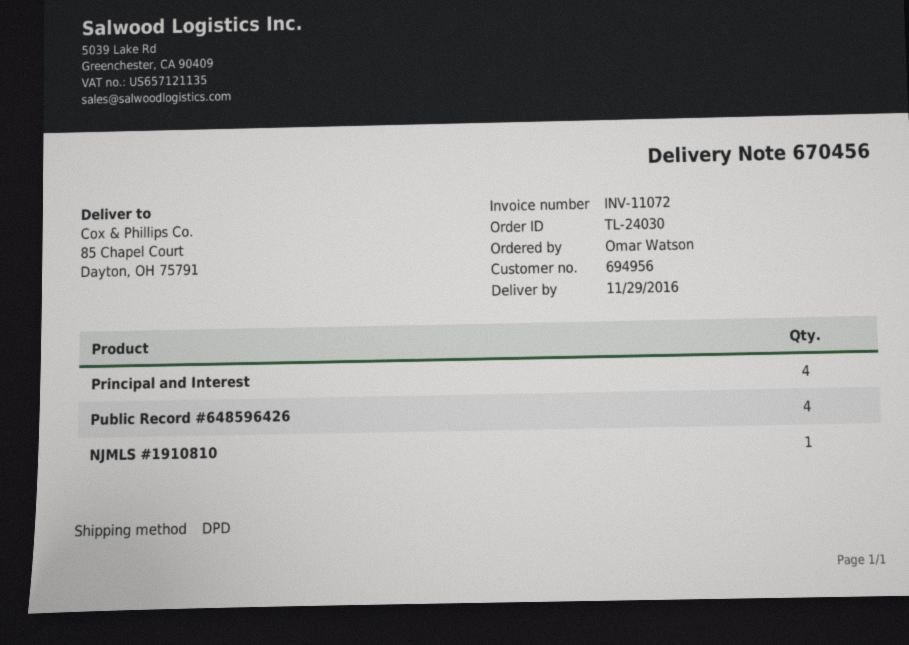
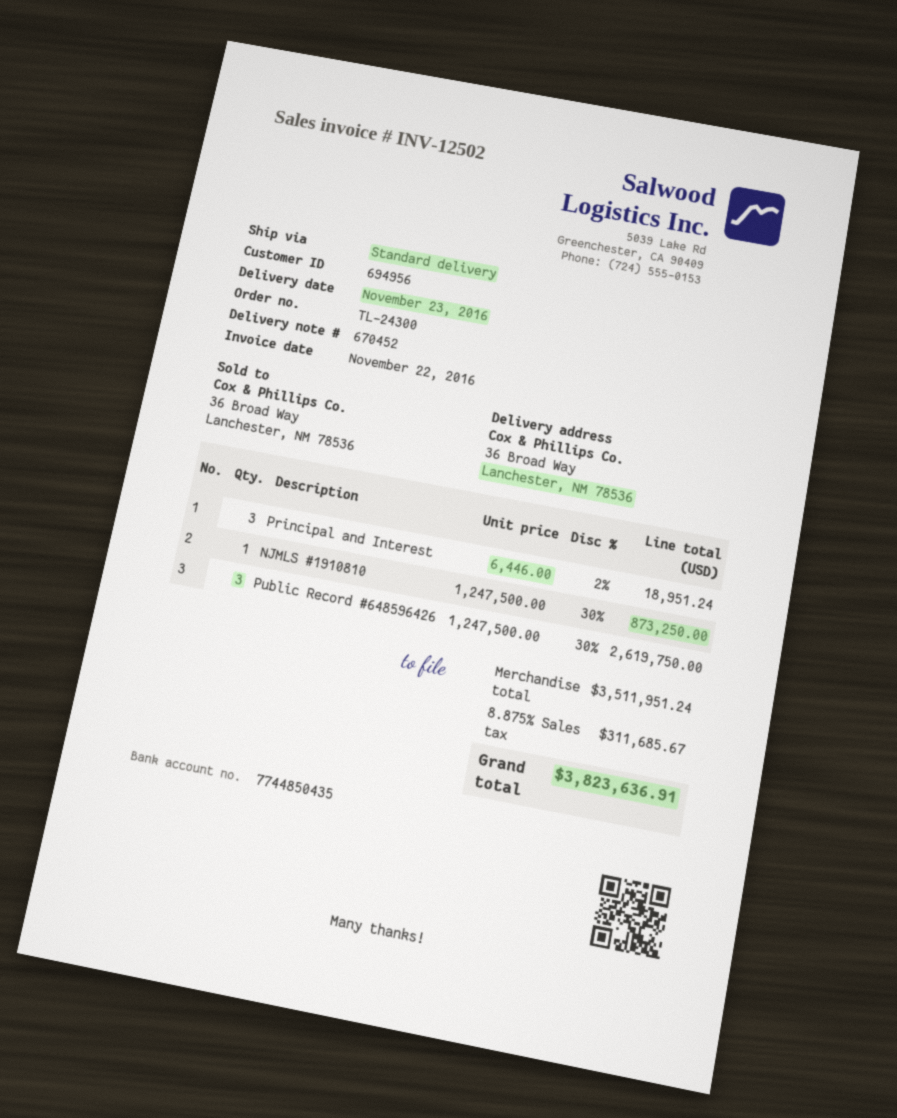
order number: TL-24030 -> TL-24300
delivery note number: 670456 -> 670452
delivery date: 2016-11-29 -> 2016-11-23
invoice number: INV-11072 -> INV-12502
shipping method: DPD -> standard
ship to: 85 Chapel Court, Dayton, OH 75791 -> 36 Broad Way, Lanchester, NM 78536
Principal and Interest: 4 -> 3
Public Record #648596426: 4 -> 3

